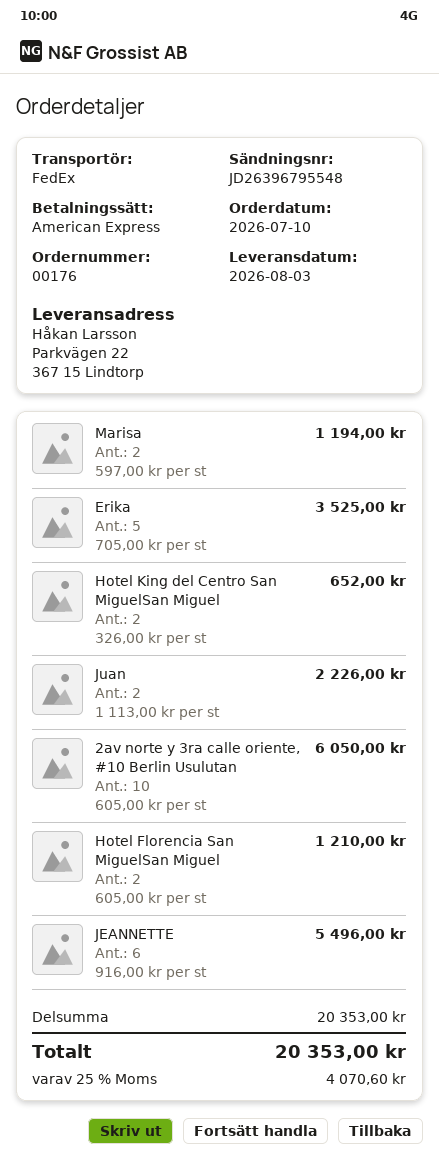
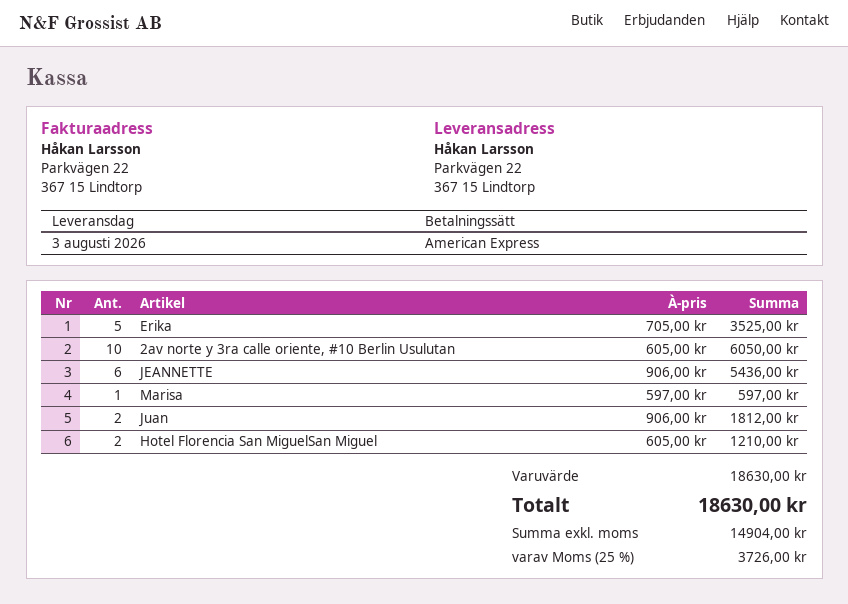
Marisa: 2 x 597.00 = 1194.00 -> 1 x 597.00 = 597.00
Hotel King del Centro San MiguelSan Miguel: 2 x 326.00 = 652.00 -> none
Juan: 2 x 1113.00 = 2226.00 -> 2 x 906.00 = 1812.00
JEANNETTE: 6 x 916.00 = 5496.00 -> 6 x 906.00 = 5436.00
subtotal: 20353.00 -> 18630.00
tax: 25% = 4070.60 -> 25% = 3726.00
total: 20353.00 -> 18630.00

